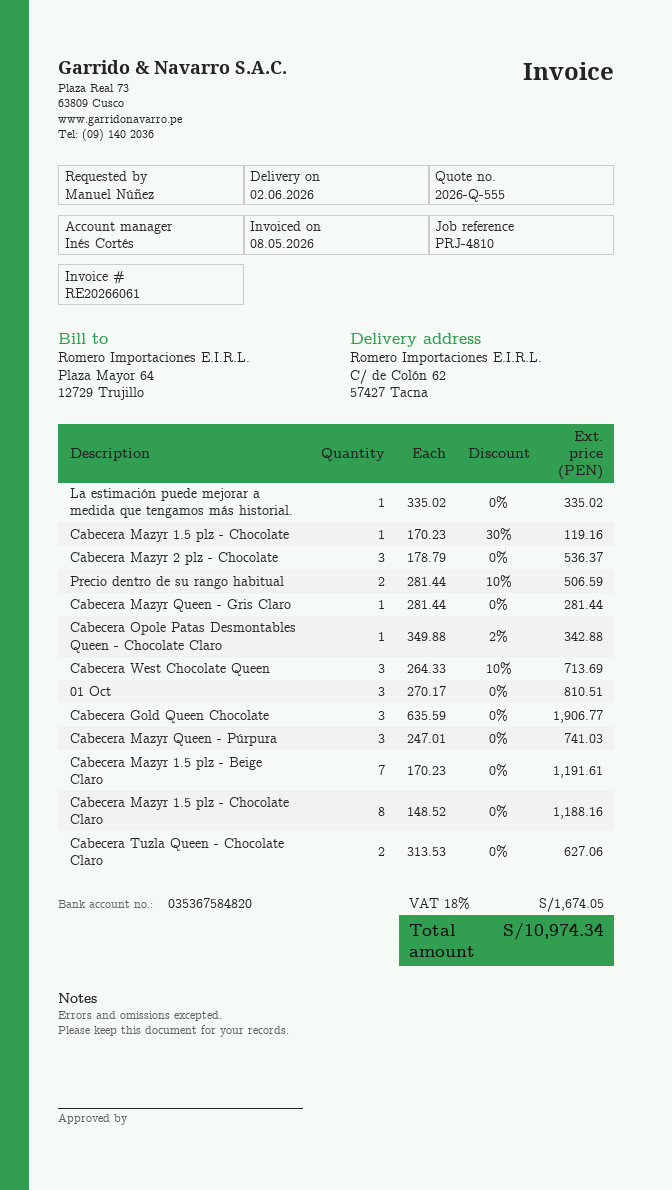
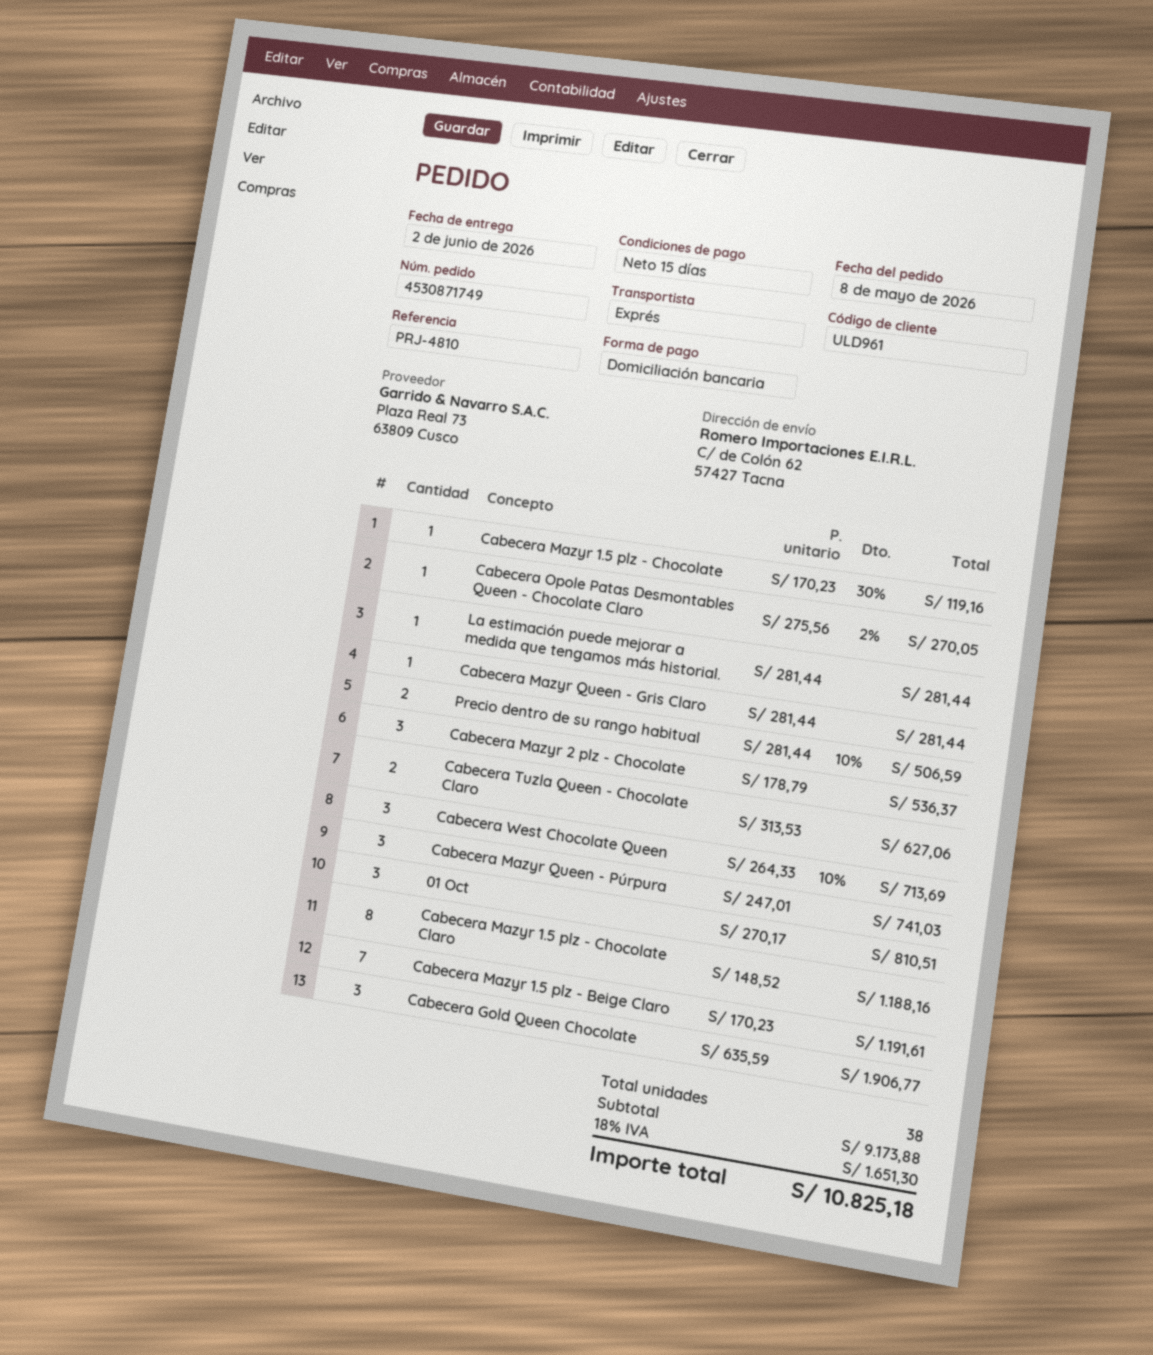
La estimación puede mejorar a medida que tengamos más historial.: 1 x 335.02 = 335.02 -> 1 x 281.44 = 281.44
Cabecera Opole Patas Desmontables Queen - Chocolate Claro: 1 x 349.88 - 2% = 342.88 -> 1 x 275.56 - 2% = 270.05
tax: 18% = 1674.05 -> 18% = 1651.30
total: 10974.34 -> 10825.18

